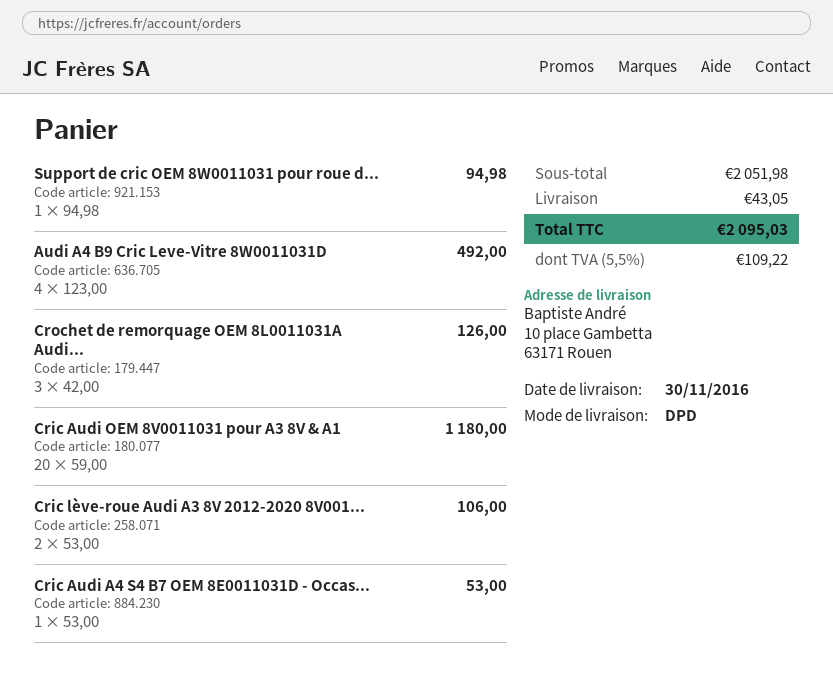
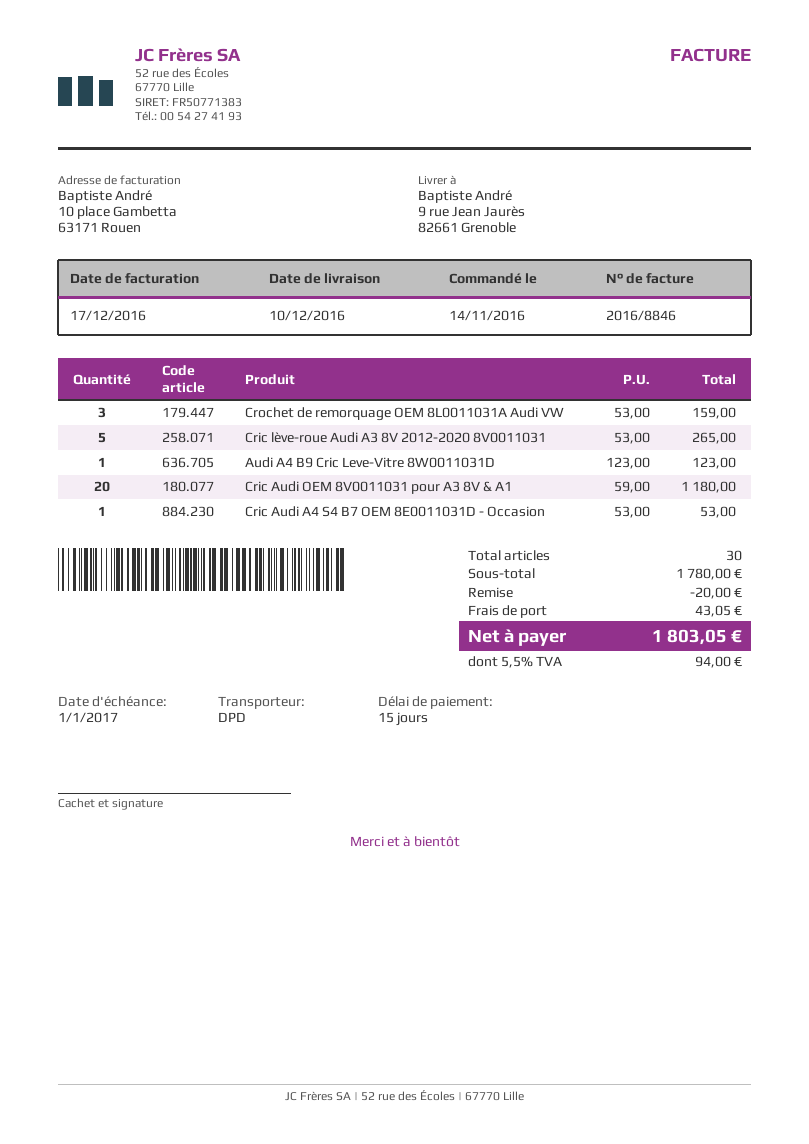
delivery date: 2016-11-30 -> 2016-12-10
ship to: 10 place Gambetta, 63171 Rouen -> 9 rue Jean Jaurès, 82661 Grenoble
Support de cric OEM 8W0011031 pour roue d...: 1 x 94.98 = 94.98 -> none
Audi A4 B9 Cric Leve-Vitre 8W0011031D: 4 x 123.00 = 492.00 -> 1 x 123.00 = 123.00
Crochet de remorquage OEM 8L0011031A Audi...: 3 x 42.00 = 126.00 -> 3 x 53.00 = 159.00
Cric lève-roue Audi A3 8V 2012-2020 8V001...: 2 x 53.00 = 106.00 -> 5 x 53.00 = 265.00
subtotal: 2051.98 -> 1780.00
discount: none -> 20.00
tax: 5.5% = 109.22 -> 5.5% = 94.00
total: 2095.03 -> 1803.05

